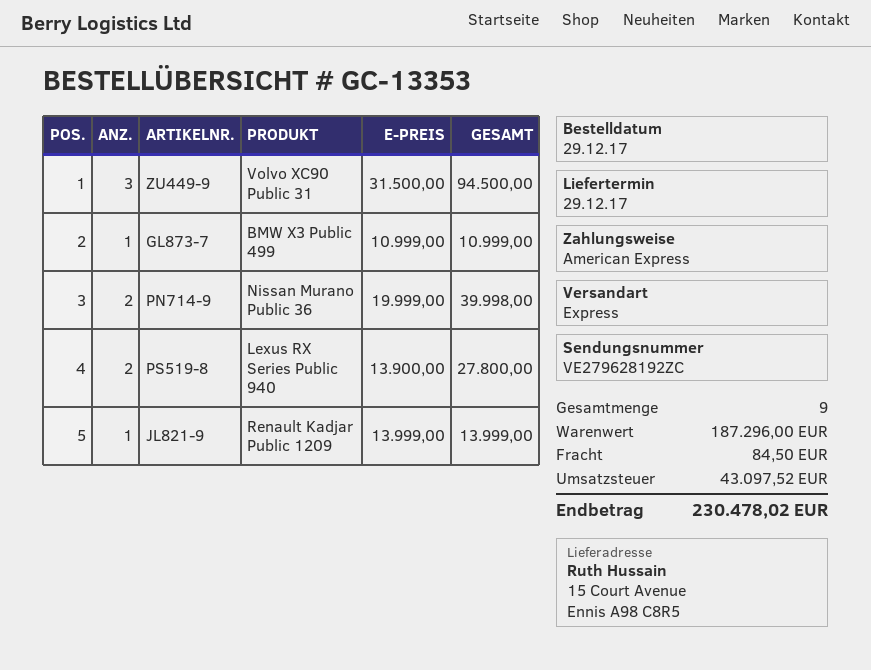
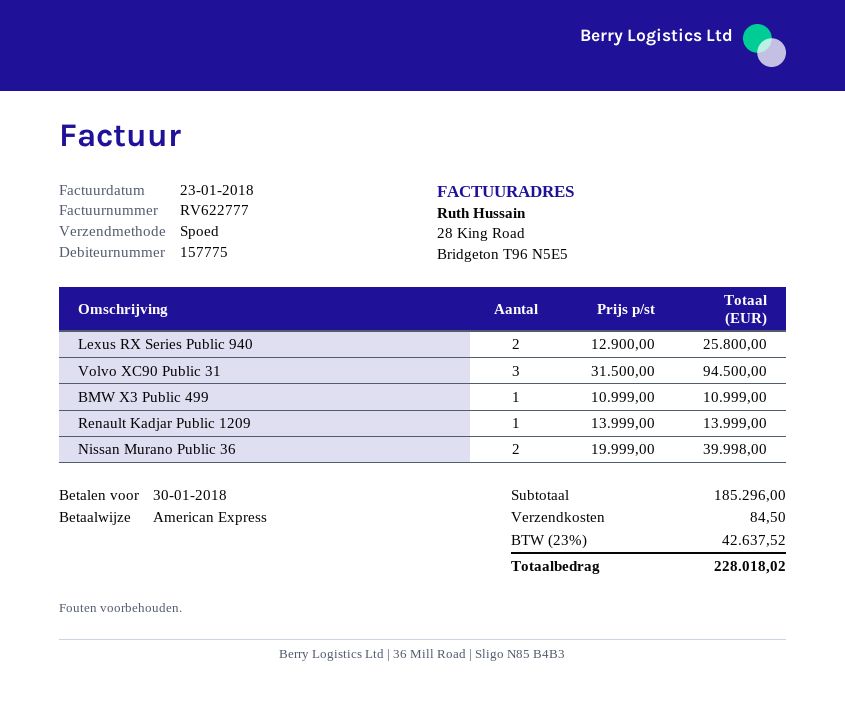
Lexus RX Series Public 940: 2 x 13900.00 = 27800.00 -> 2 x 12900.00 = 25800.00
subtotal: 187296.00 -> 185296.00
tax: 43097.52 -> 42637.52
total: 230478.02 -> 228018.02

